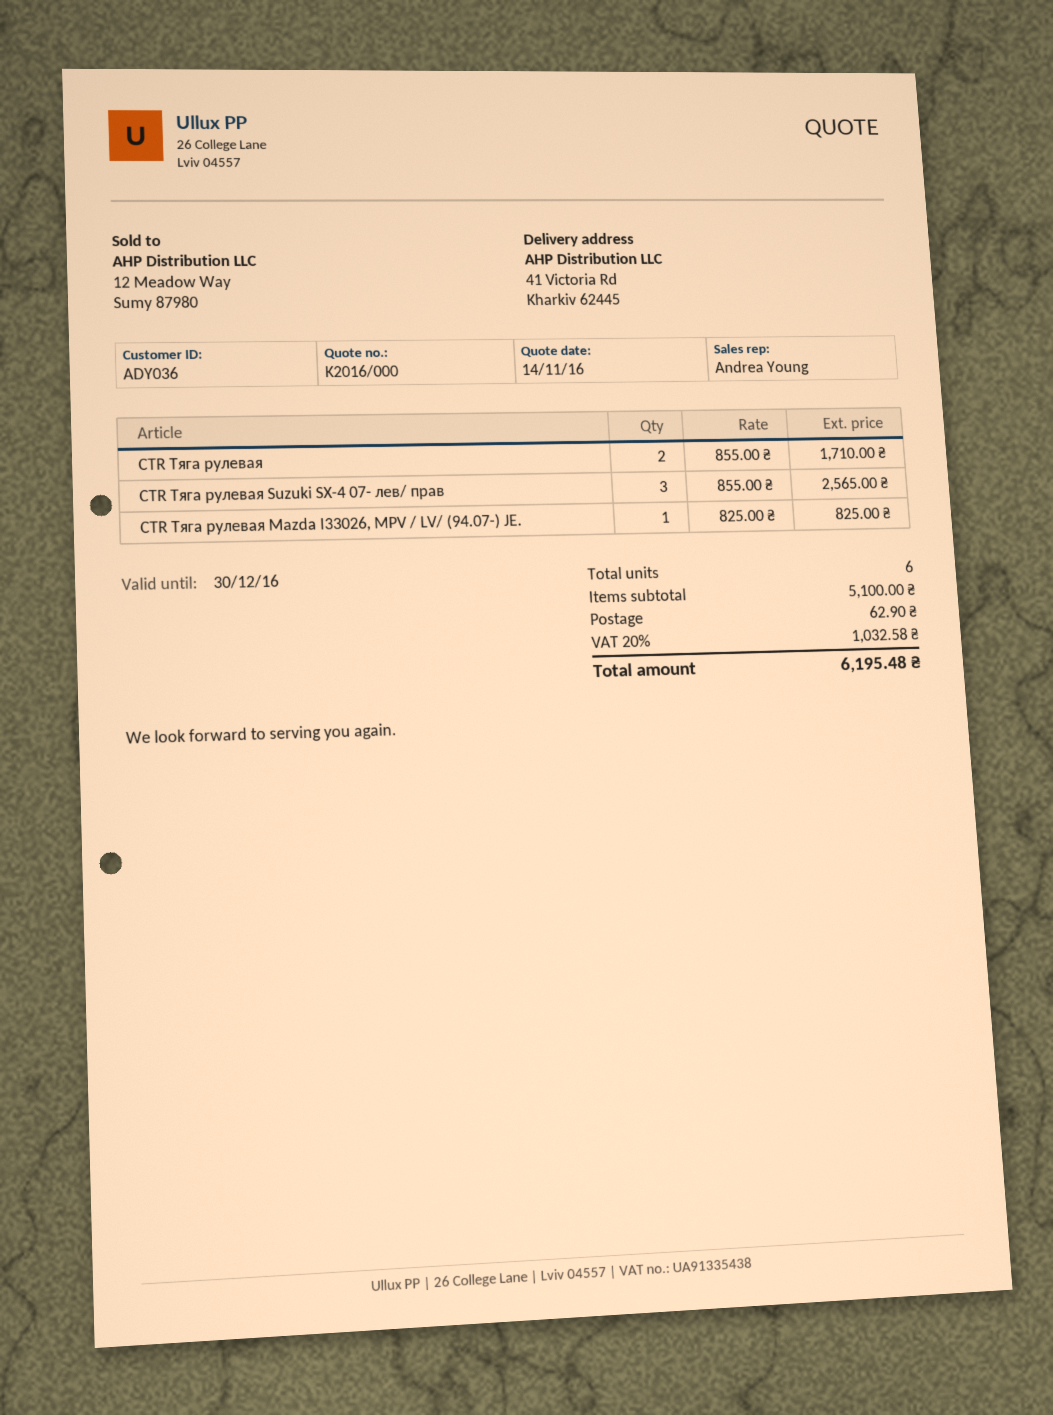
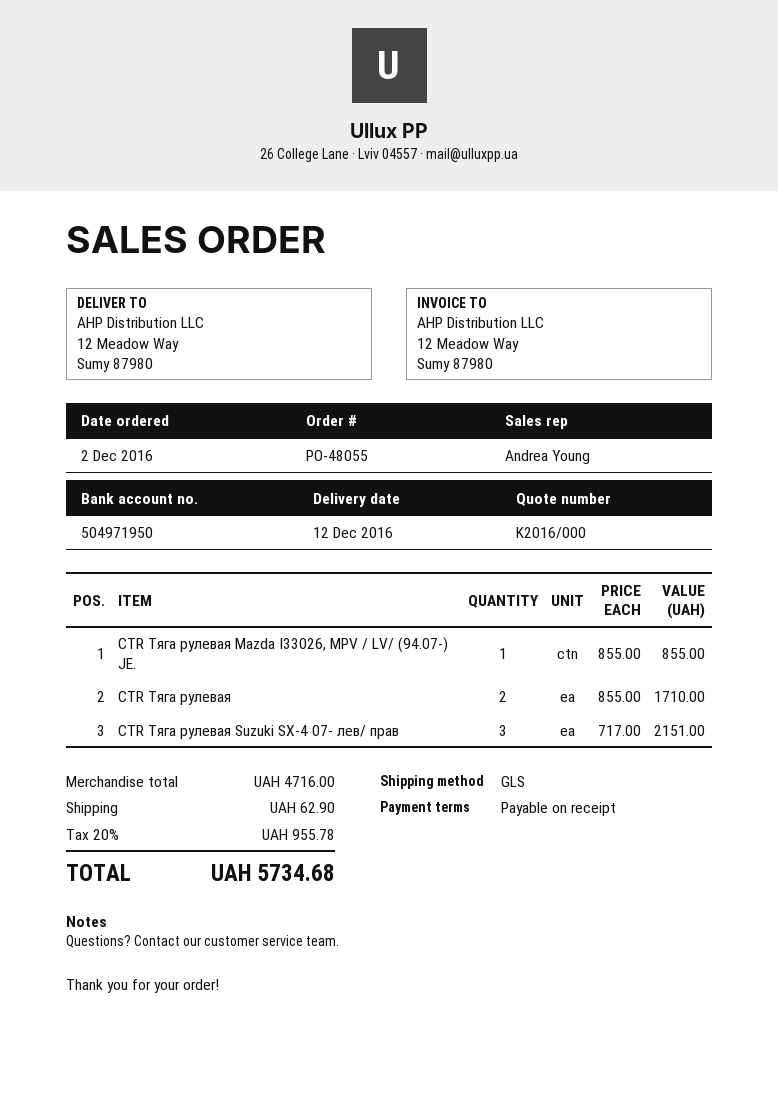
ship to: 41 Victoria Rd, Kharkiv 62445 -> 12 Meadow Way, Sumy 87980
CTR Тяга рулевая Suzuki SX-4 07- лев/ прав: 3 x 855.00 = 2565.00 -> 3 x 717.00 = 2151.00
CTR Тяга рулевая Mazda I33026, MPV / LV/ (94.07-) JE.: 1 x 825.00 = 825.00 -> 1 x 855.00 = 855.00
subtotal: 5100.00 -> 4716.00
tax: 20% = 1032.58 -> 20% = 955.78
total: 6195.48 -> 5734.68

